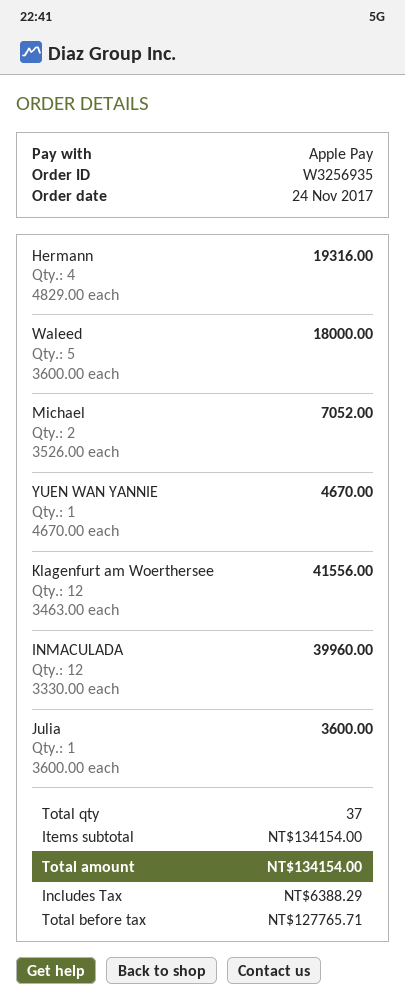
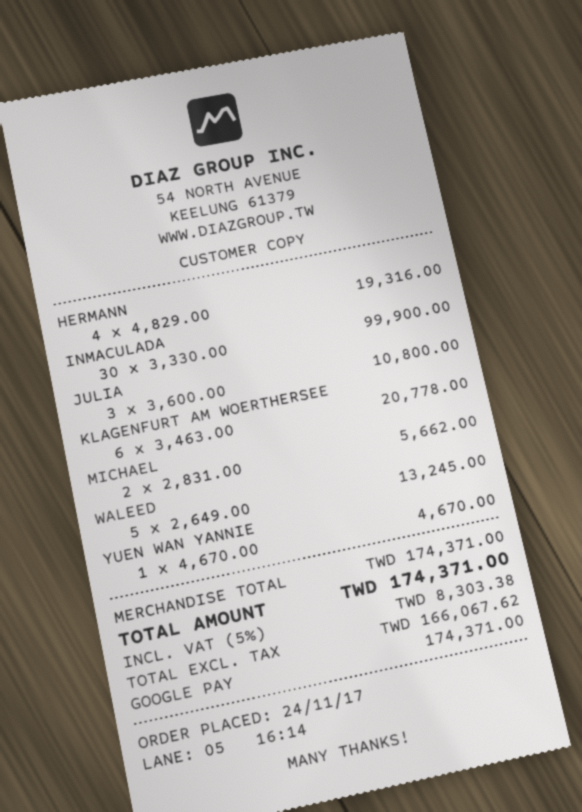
payment method: Apple Pay -> Google Pay
Waleed: 5 x 3600.00 = 18000.00 -> 5 x 2649.00 = 13245.00
Michael: 2 x 3526.00 = 7052.00 -> 2 x 2831.00 = 5662.00
Klagenfurt am Woerthersee: 12 x 3463.00 = 41556.00 -> 6 x 3463.00 = 20778.00
INMACULADA: 12 x 3330.00 = 39960.00 -> 30 x 3330.00 = 99900.00
Julia: 1 x 3600.00 = 3600.00 -> 3 x 3600.00 = 10800.00
subtotal: 134154.00 -> 174371.00
net: 127765.71 -> 166067.62
tax: 6388.29 -> 8303.38
total: 134154.00 -> 174371.00

